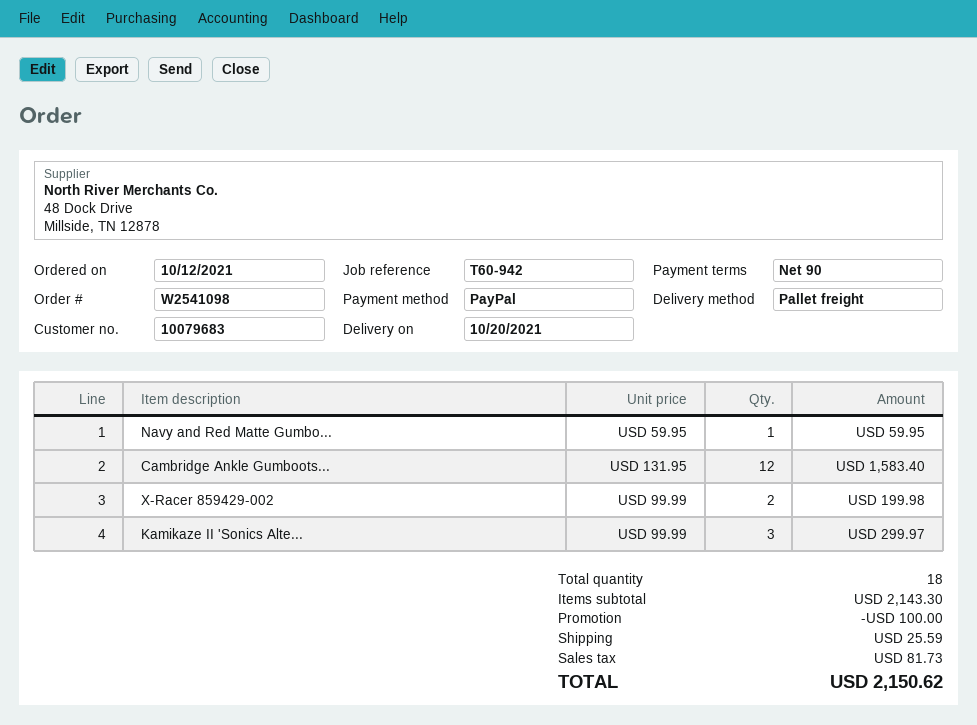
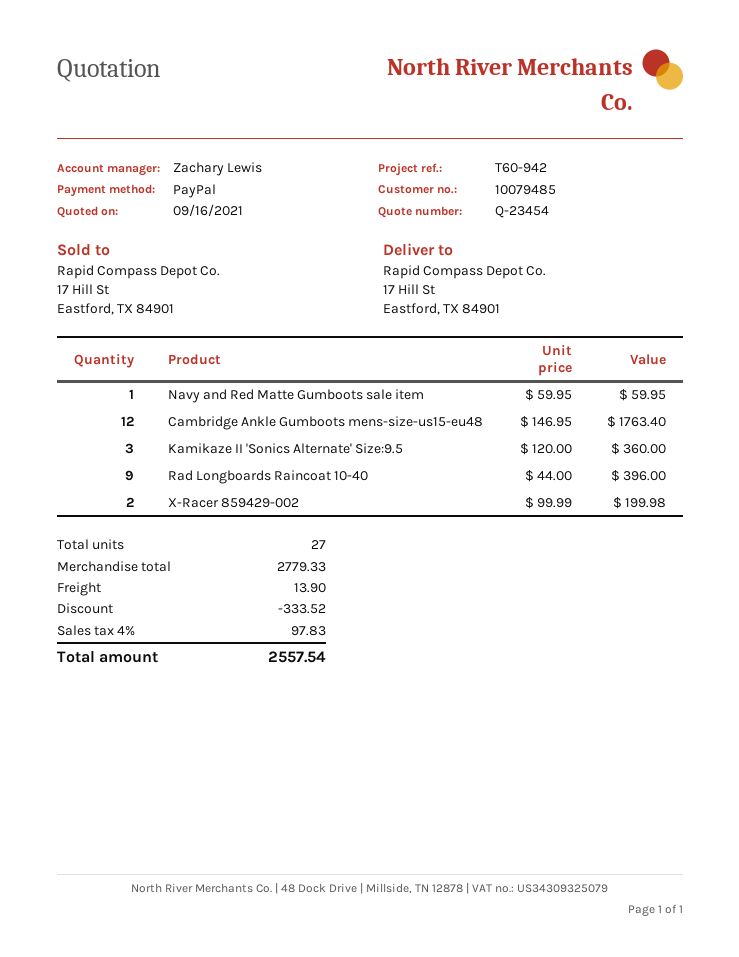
customer number: 10079683 -> 10079485
Cambridge Ankle Gumboots...: 12 x 131.95 = 1583.40 -> 12 x 146.95 = 1763.40
Kamikaze II 'Sonics Alte...: 3 x 99.99 = 299.97 -> 3 x 120.00 = 360.00
Rad Longboards Raincoat 10-40: none -> 9 x 44.00 = 396.00
total quantity: 18 -> 27
subtotal: 2143.30 -> 2779.33
discount: 100.00 -> 333.52
shipping: 25.59 -> 13.90
tax: 81.73 -> 97.83
total: 2150.62 -> 2557.54

